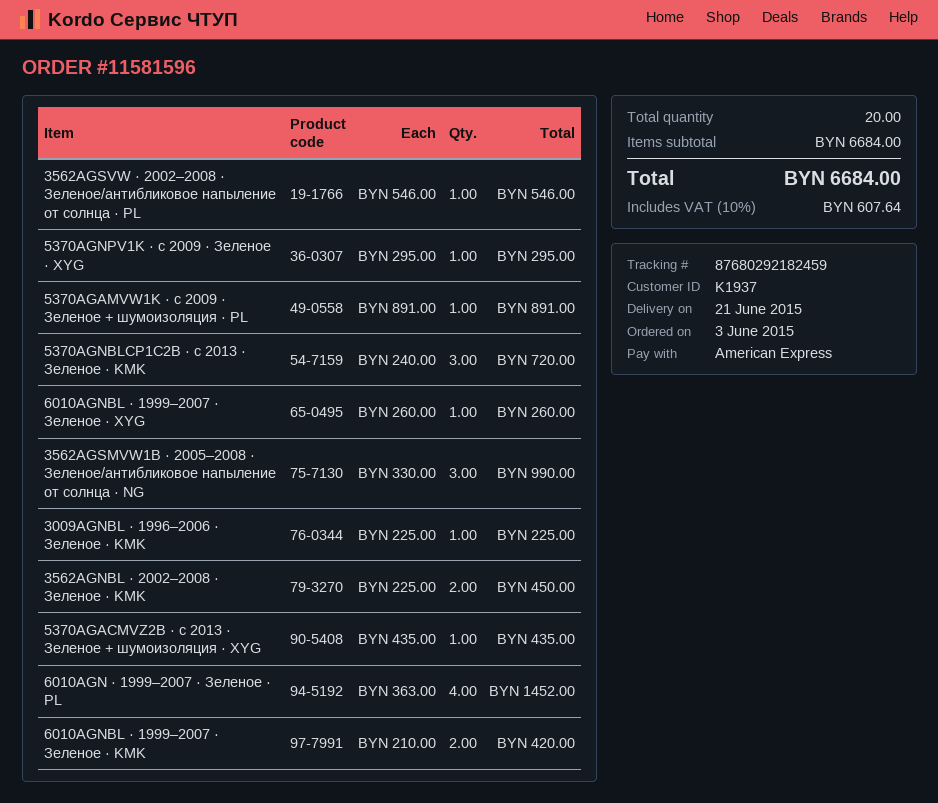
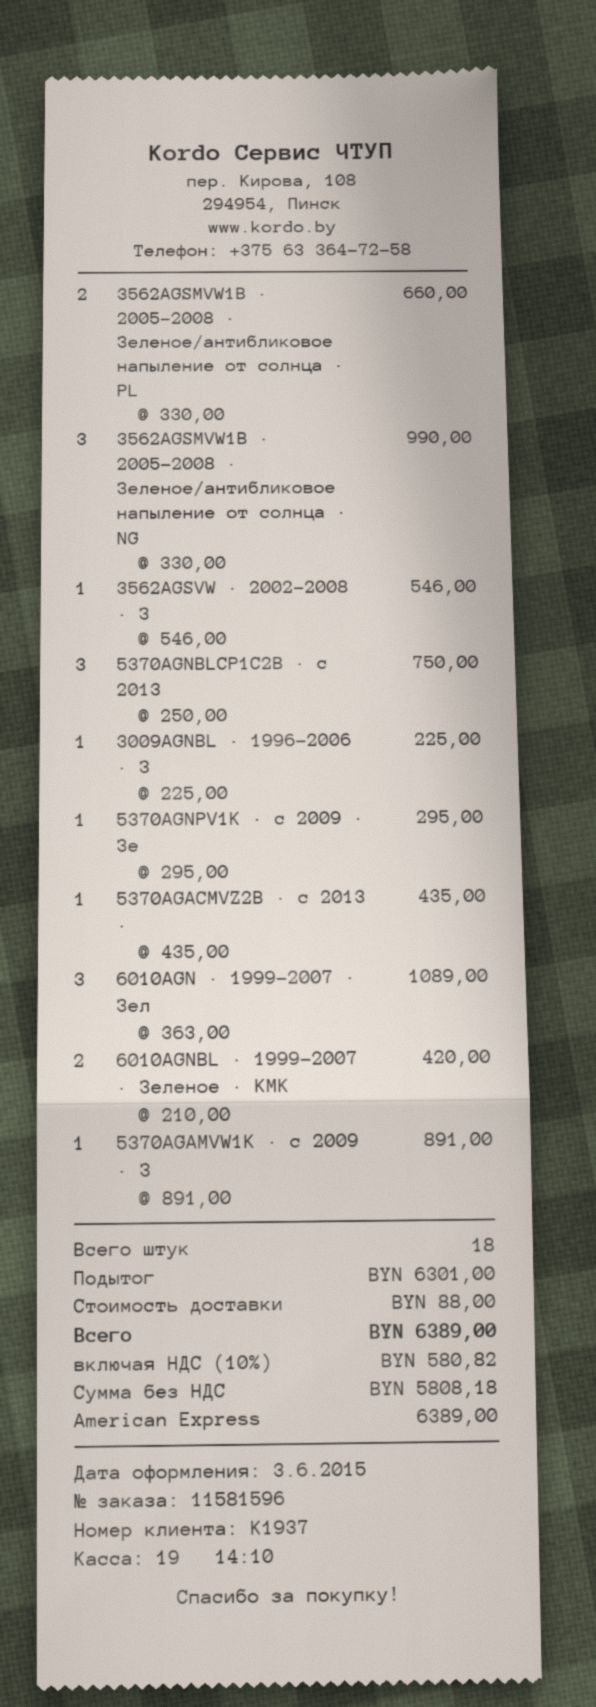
5370AGNBLCP1C2B · с 2013 · Зеленое · KMK: 3 x 240.00 = 720.00 -> 3 x 250.00 = 750.00
6010AGNBL · 1999–2007 · Зеленое · XYG: 1 x 260.00 = 260.00 -> none
3562AGNBL · 2002–2008 · Зеленое · KMK: 2 x 225.00 = 450.00 -> none
6010AGN · 1999–2007 · Зеленое · PL: 4 x 363.00 = 1452.00 -> 3 x 363.00 = 1089.00
3562AGSMVW1B · 2005–2008 · Зеленое/антибликовое напыление от солнца · PL: none -> 2 x 330.00 = 660.00
total quantity: 20 -> 18
subtotal: 6684.00 -> 6301.00
shipping: none -> 88.00
tax: 10% = 607.64 -> 10% = 580.82
total: 6684.00 -> 6389.00

